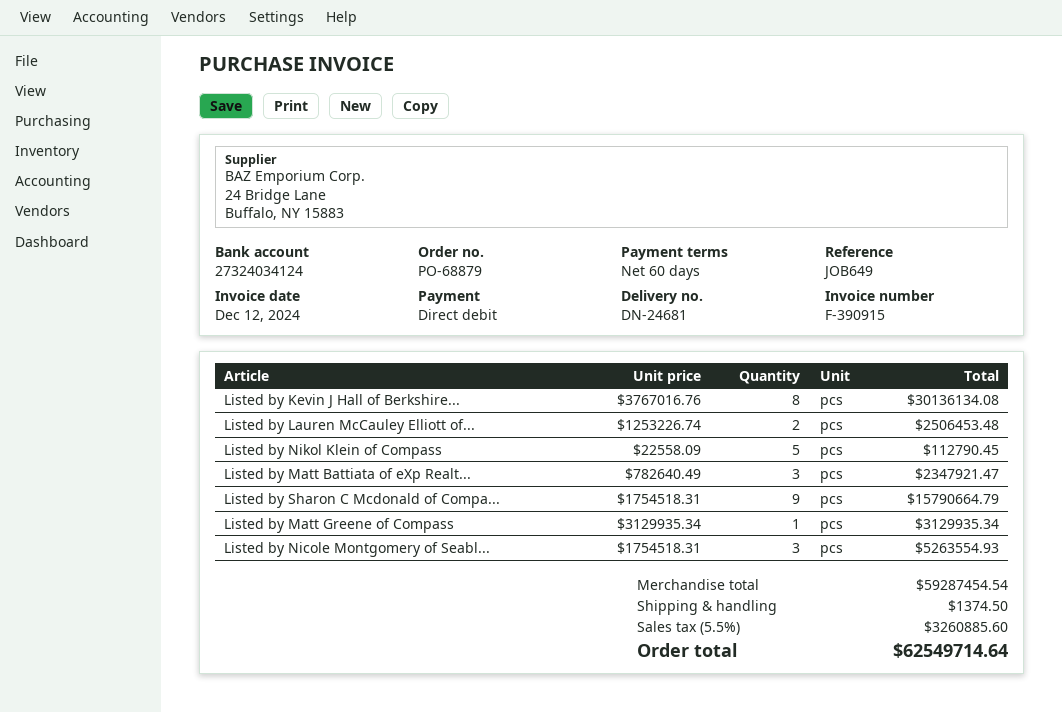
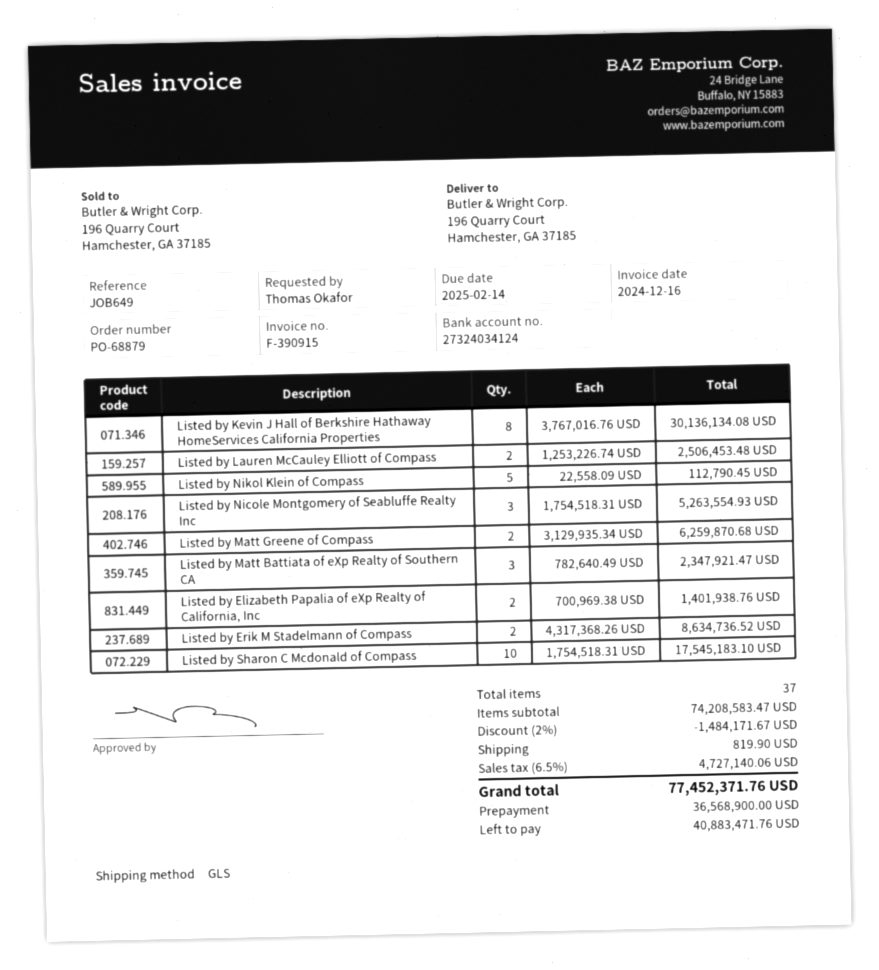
invoice date: 2024-12-12 -> 2024-12-16
Listed by Sharon C Mcdonald of Compa...: 9 x 1754518.31 = 15790664.79 -> 10 x 1754518.31 = 17545183.10
Listed by Matt Greene of Compass: 1 x 3129935.34 = 3129935.34 -> 2 x 3129935.34 = 6259870.68
Listed by Elizabeth Papalia of eXp Realty of California, Inc: none -> 2 x 700969.38 = 1401938.76
Listed by Erik M Stadelmann of Compass: none -> 2 x 4317368.26 = 8634736.52
subtotal: 59287454.54 -> 74208583.47
discount: none -> 2% = 1484171.67
shipping: 1374.50 -> 819.90
tax: 5.5% = 3260885.60 -> 6.5% = 4727140.06
total: 62549714.64 -> 77452371.76

